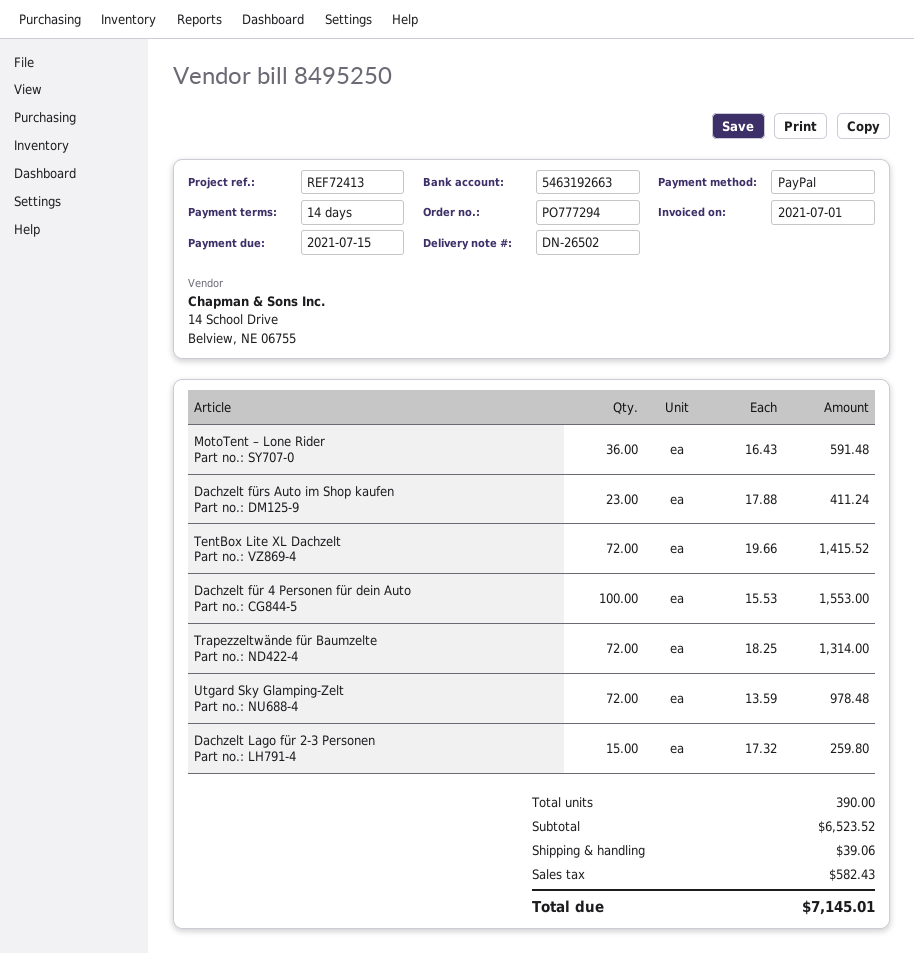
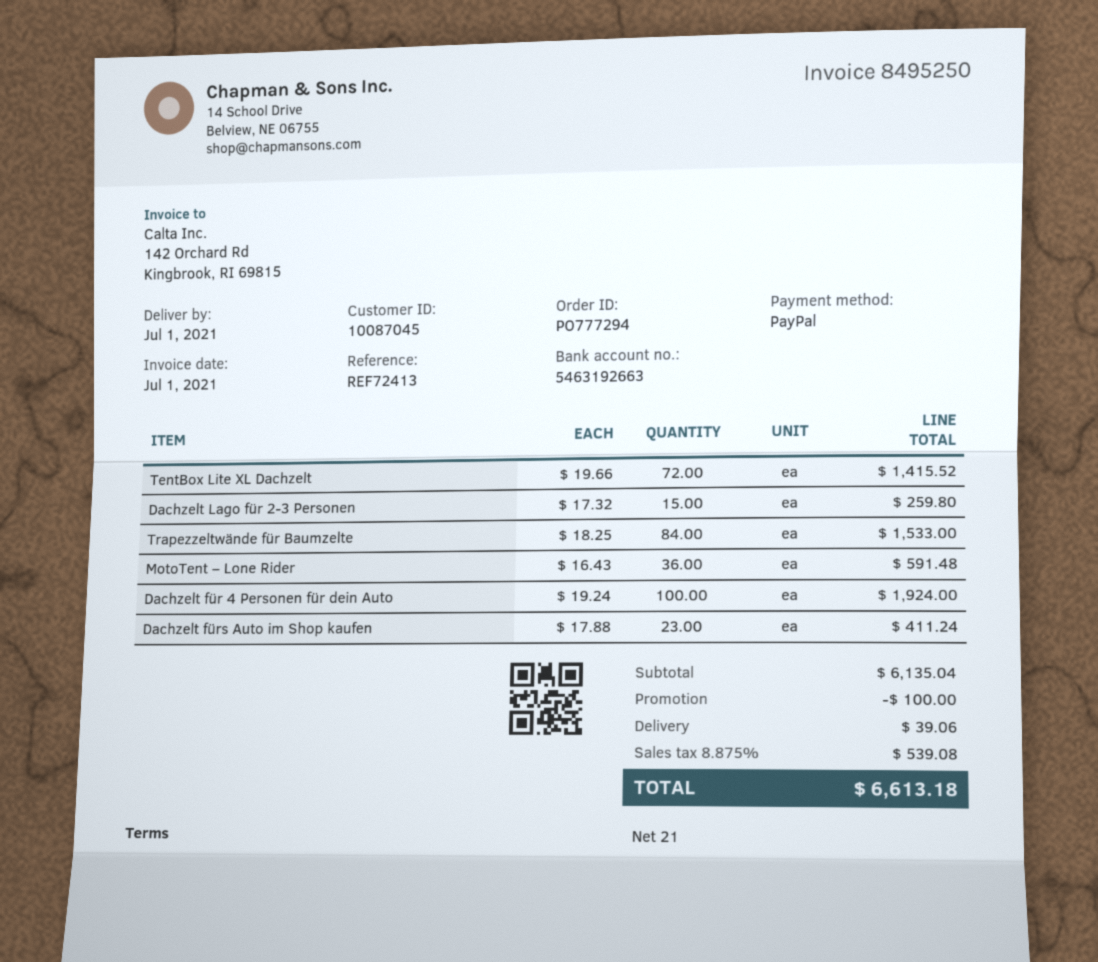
payment terms: 14 days -> 21 days
Dachzelt für 4 Personen für dein Auto: 100 x 15.53 = 1553.00 -> 100 x 19.24 = 1924.00
Trapezzeltwände für Baumzelte: 72 x 18.25 = 1314.00 -> 84 x 18.25 = 1533.00
Utgard Sky Glamping-Zelt: 72 x 13.59 = 978.48 -> none
subtotal: 6523.52 -> 6135.04
discount: none -> 100.00
tax: 582.43 -> 539.08
total: 7145.01 -> 6613.18

